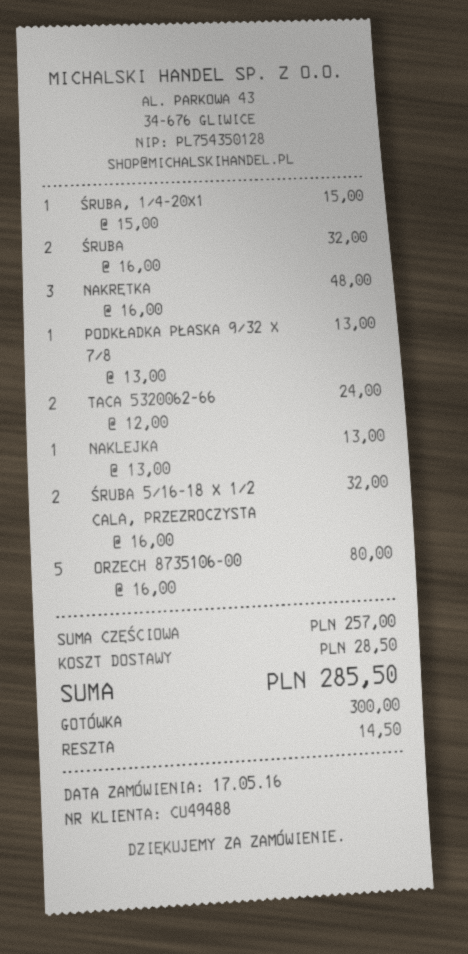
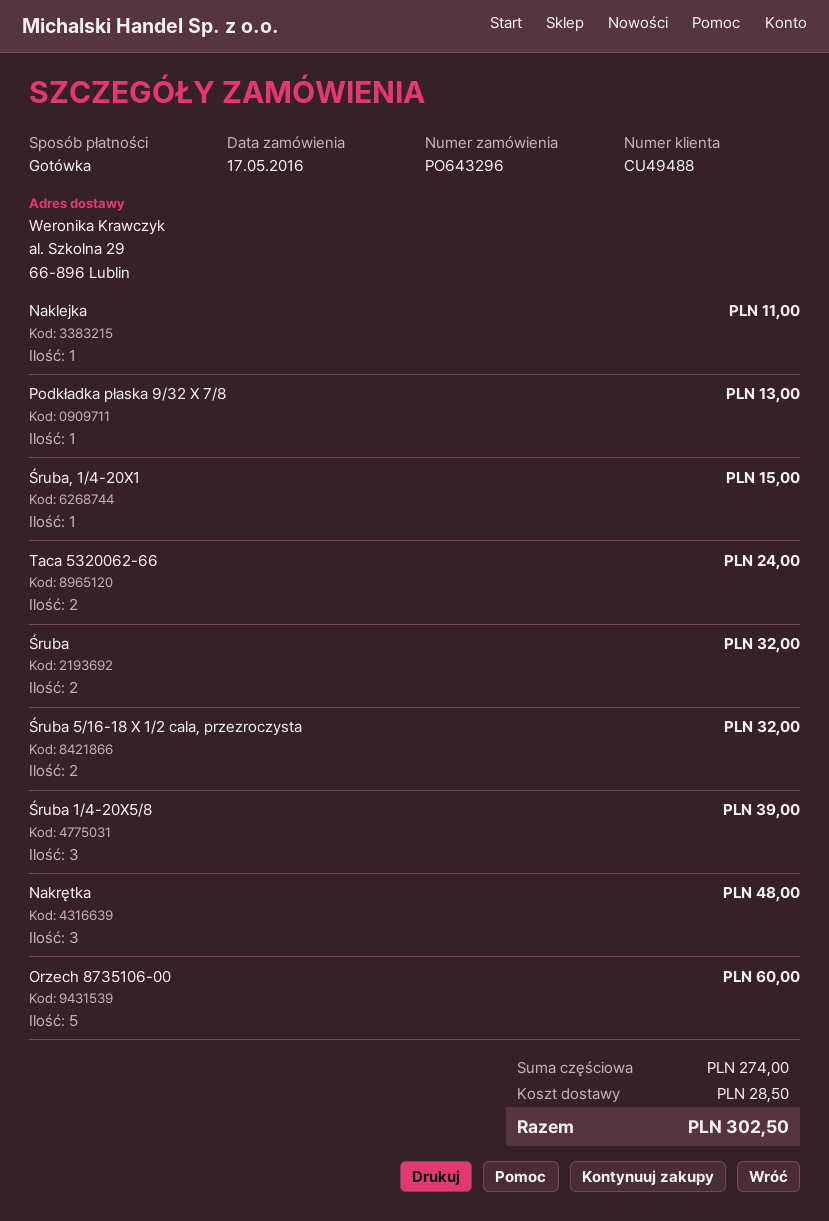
NAKLEJKA: 1 for 13.00 -> 1 for 11.00
ORZECH 8735106-00: 5 for 80.00 -> 5 for 60.00
Śruba 1/4-20X5/8: none -> 3 for 39.00
subtotal: 257.00 -> 274.00
total: 285.50 -> 302.50

